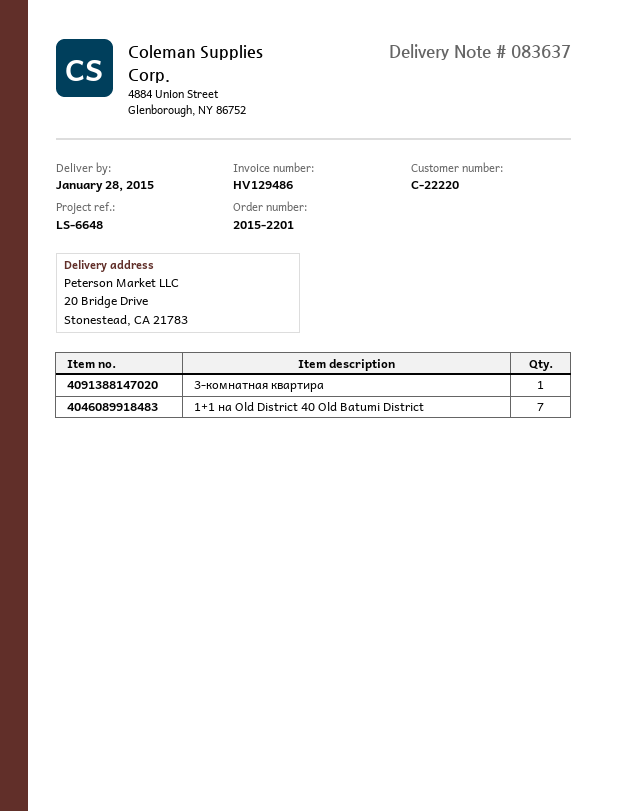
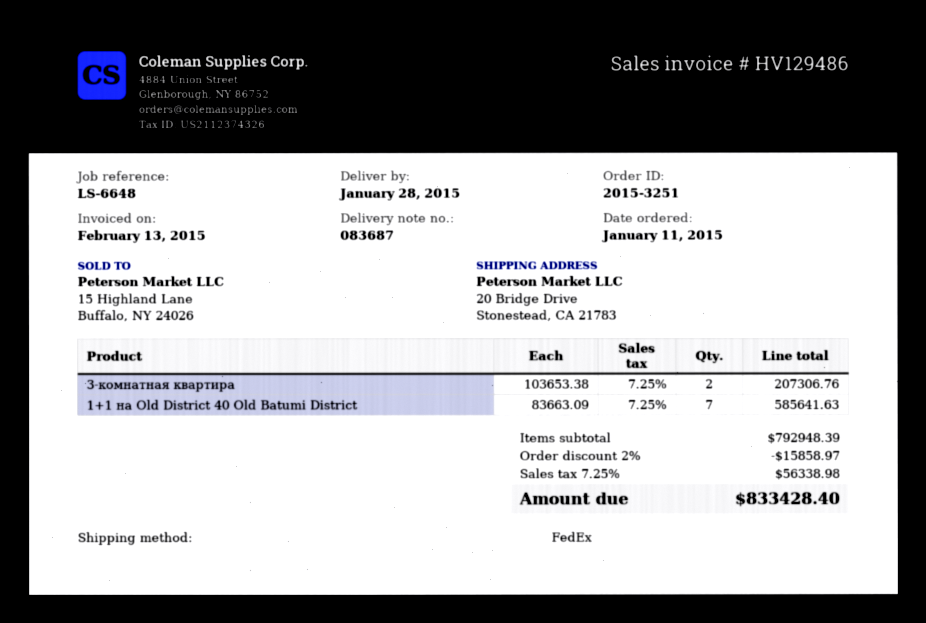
order number: 2015-2201 -> 2015-3251
delivery note number: 083637 -> 083687
3-комнатная квартира: 1 -> 2

